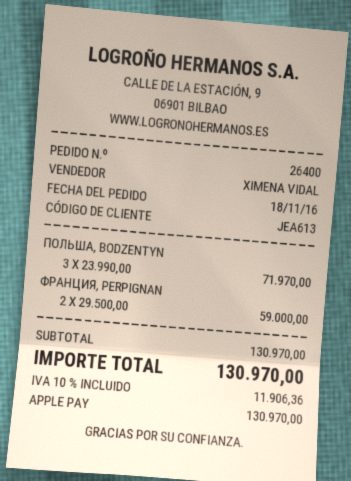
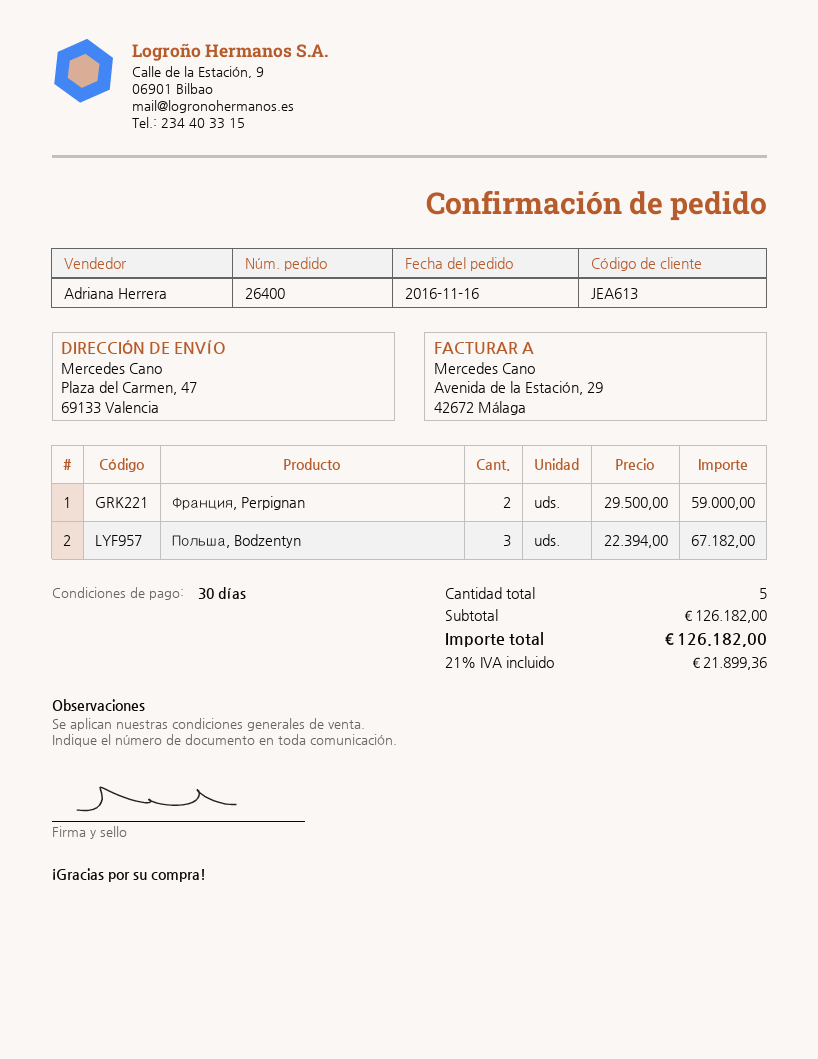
order date: 2016-11-18 -> 2016-11-16
sales rep: XIMENA VIDAL -> Adriana Herrera
ПОЛЬША, BODZENTYN: 3 x 23990.00 = 71970.00 -> 3 x 22394.00 = 67182.00
subtotal: 130970.00 -> 126182.00
tax: 10% = 11906.36 -> 21% = 21899.36
total: 130970.00 -> 126182.00

